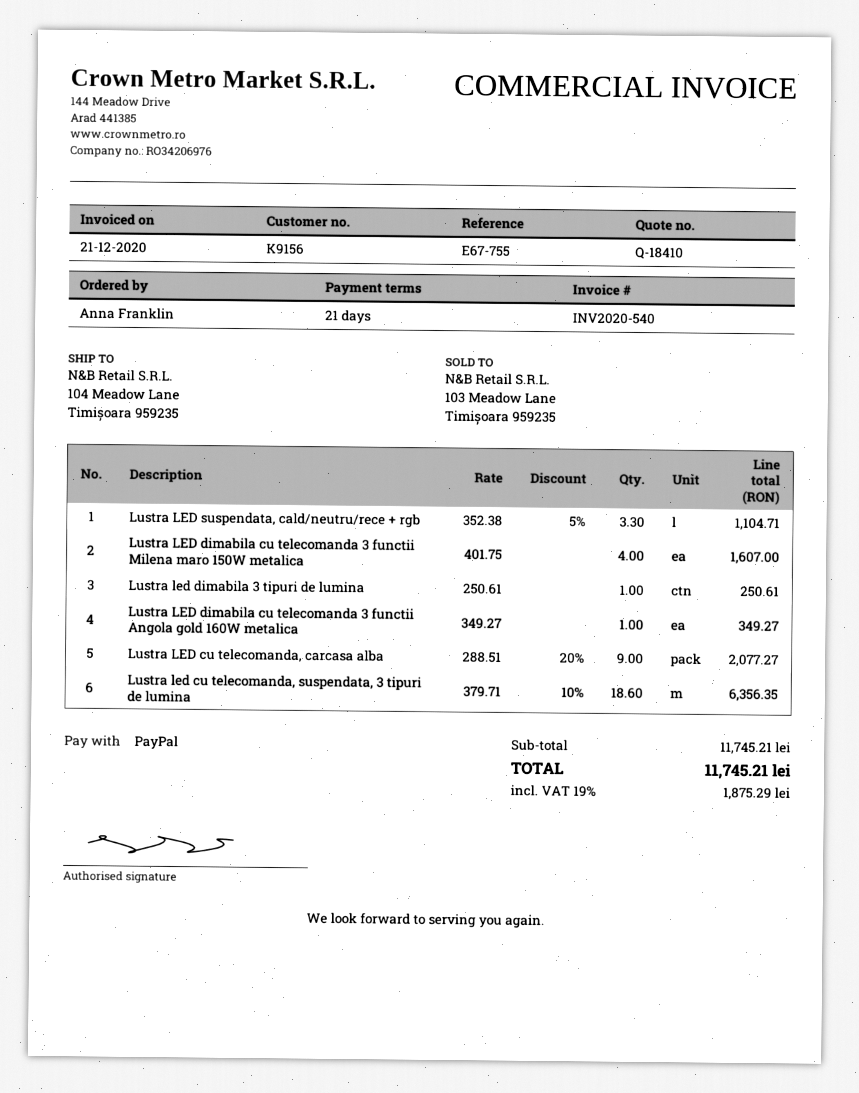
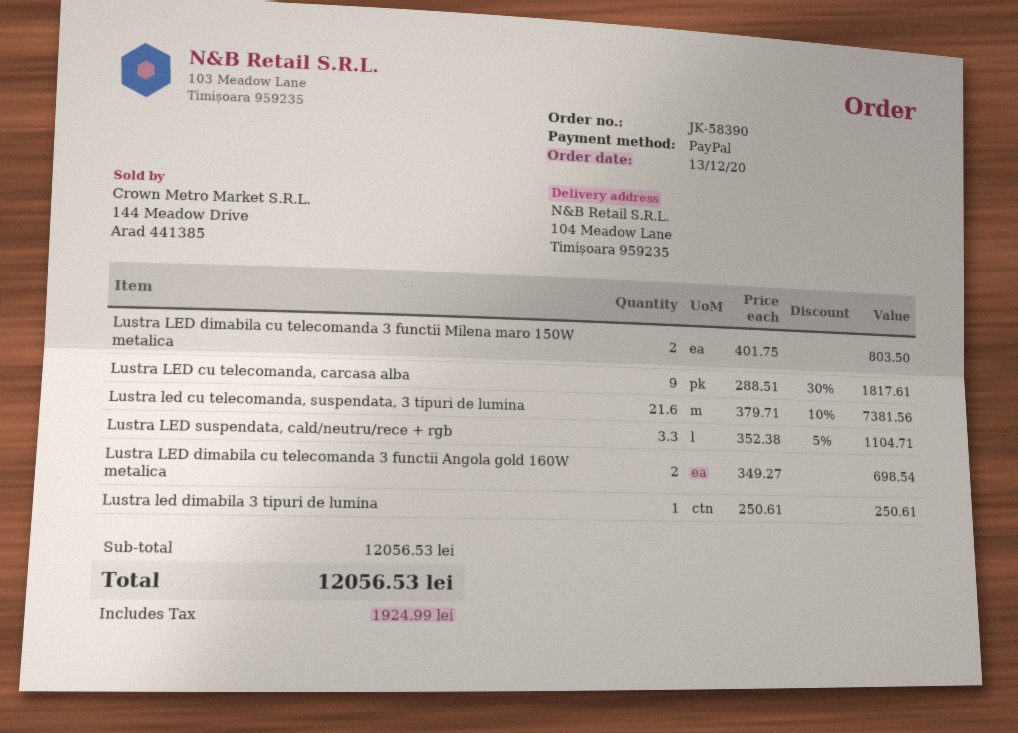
Lustra LED dimabila cu telecomanda 3 functii Milena maro 150W metalica: 4 x 401.75 = 1607.00 -> 2 x 401.75 = 803.50
Lustra LED dimabila cu telecomanda 3 functii Angola gold 160W metalica: 1 x 349.27 = 349.27 -> 2 x 349.27 = 698.54
Lustra LED cu telecomanda, carcasa alba: 9 x 288.51 - 20% = 2077.27 -> 9 x 288.51 - 30% = 1817.61
Lustra led cu telecomanda, suspendata, 3 tipuri de lumina: 18.6 x 379.71 - 10% = 6356.35 -> 21.6 x 379.71 - 10% = 7381.56
subtotal: 11745.21 -> 12056.53
tax: 1875.29 -> 1924.99
total: 11745.21 -> 12056.53

